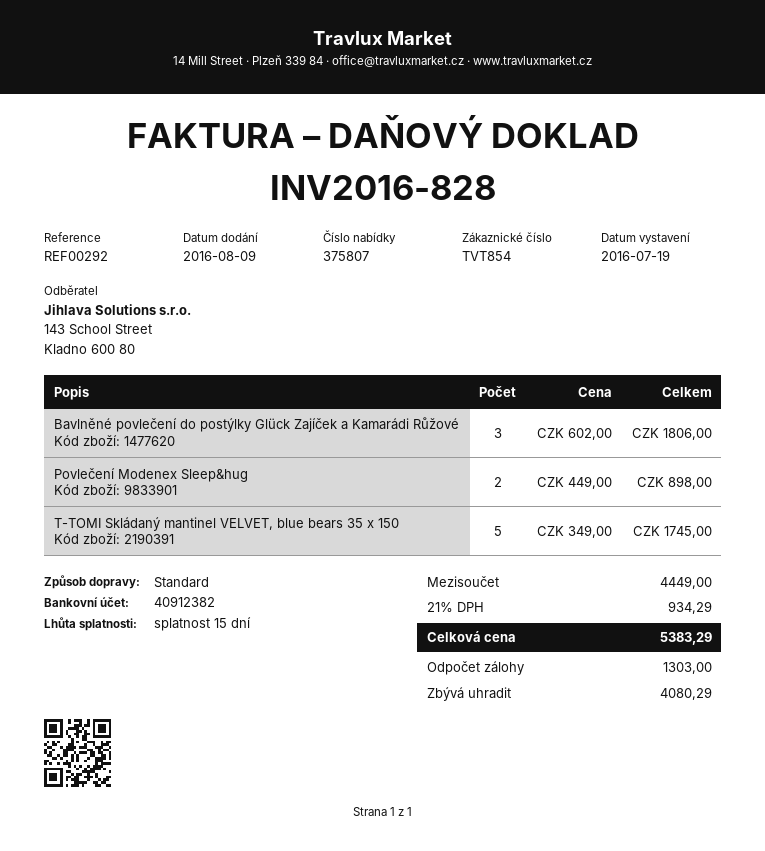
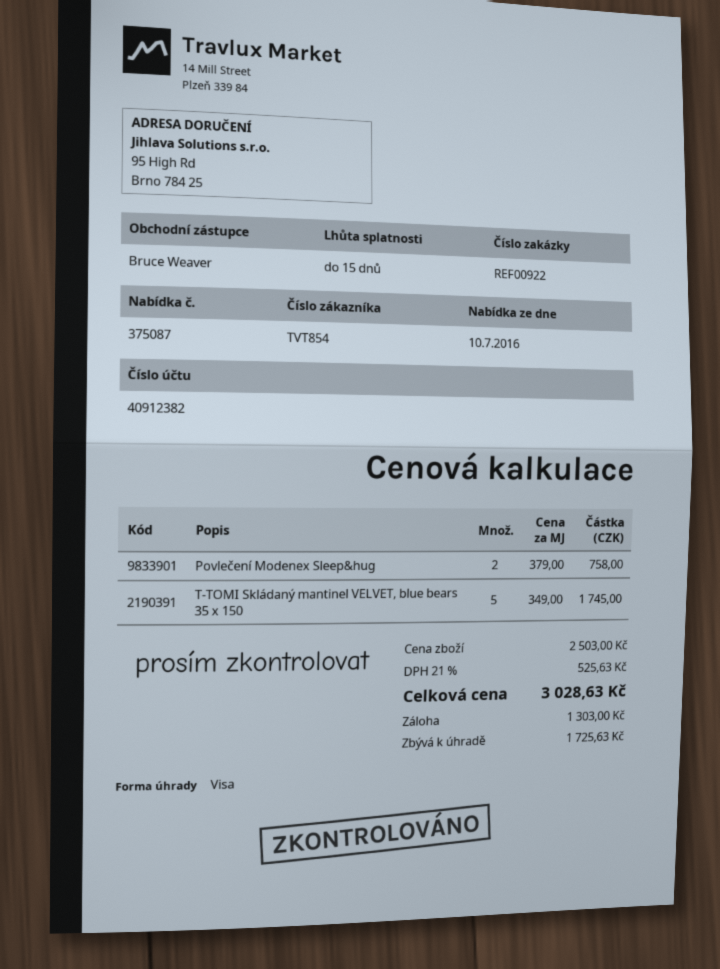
quote number: 375807 -> 375087
reference: REF00292 -> REF00922
Bavlněné povlečení do postýlky Glück Zajíček a Kamarádi Růžové: 3 x 602.00 = 1806.00 -> none
Povlečení Modenex Sleep&hug: 2 x 449.00 = 898.00 -> 2 x 379.00 = 758.00
subtotal: 4449.00 -> 2503.00
tax: 21% = 934.29 -> 21% = 525.63
total: 5383.29 -> 3028.63
balance: 4080.29 -> 1725.63

